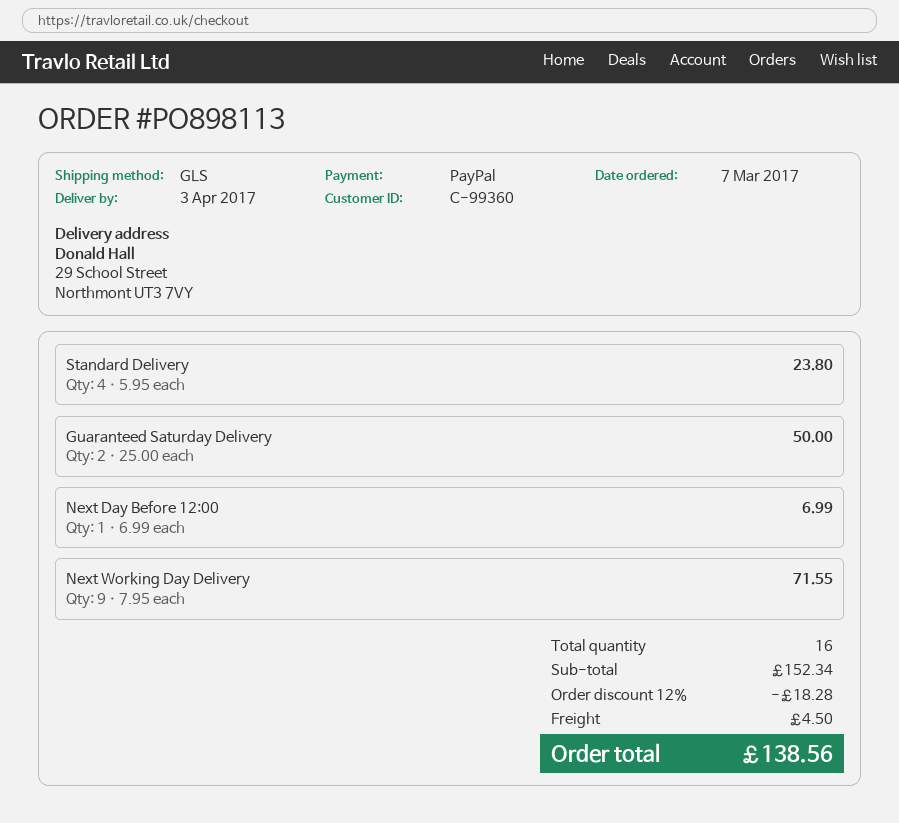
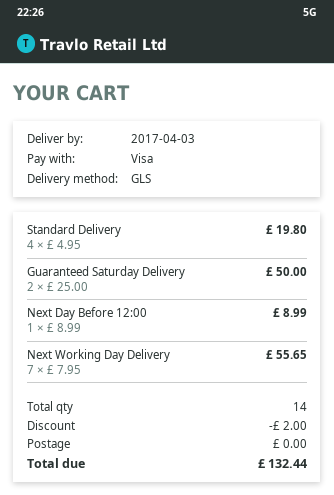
payment method: PayPal -> Visa
Standard Delivery: 4 x 5.95 = 23.80 -> 4 x 4.95 = 19.80
Next Day Before 12:00: 1 x 6.99 = 6.99 -> 1 x 8.99 = 8.99
Next Working Day Delivery: 9 x 7.95 = 71.55 -> 7 x 7.95 = 55.65
total quantity: 16 -> 14
discount: 18.28 -> 2.00
shipping: 4.50 -> 0.00
total: 138.56 -> 132.44

